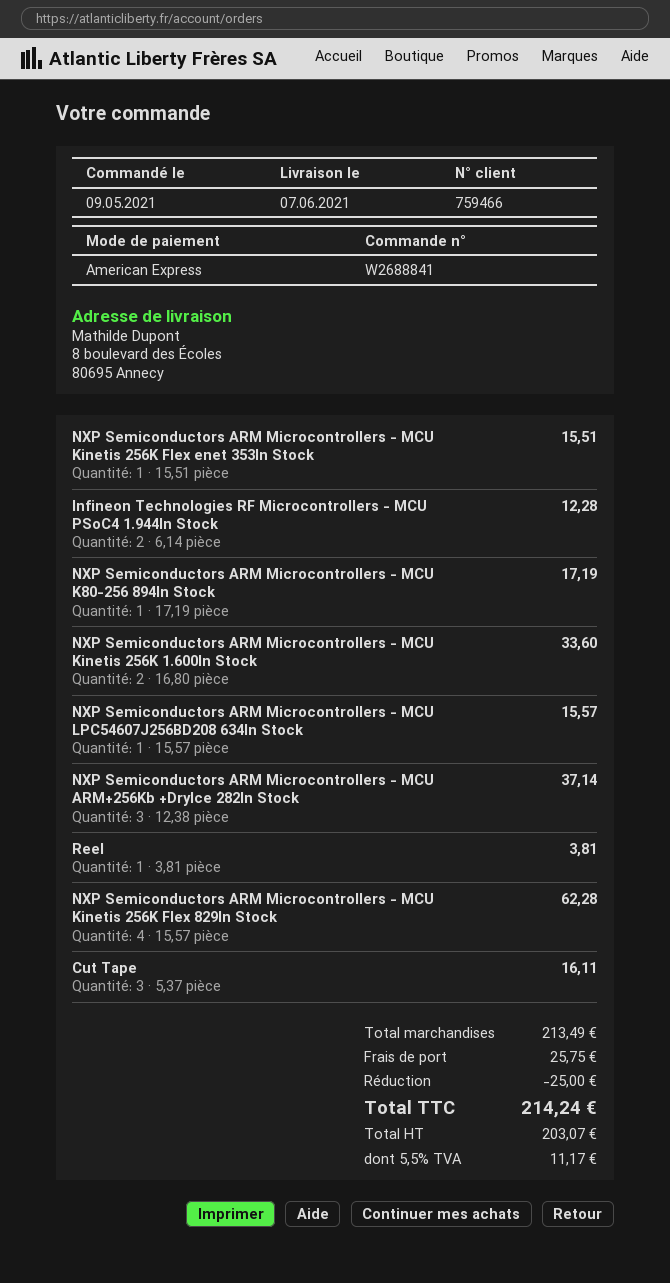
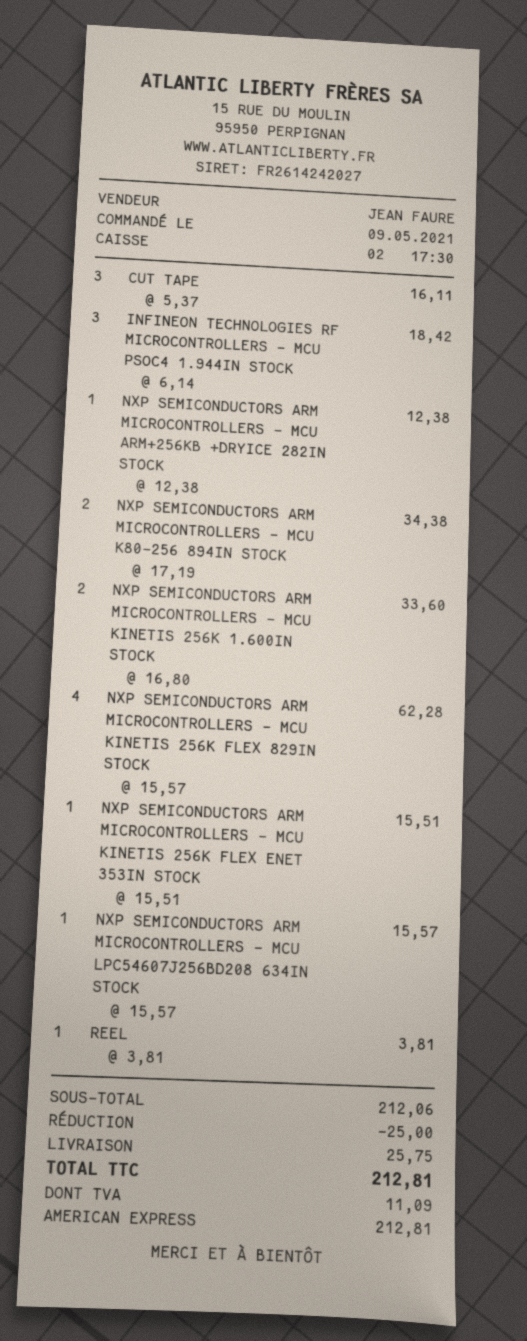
Infineon Technologies RF Microcontrollers - MCU PSoC4 1.944In Stock: 2 x 6.14 = 12.28 -> 3 x 6.14 = 18.42
NXP Semiconductors ARM Microcontrollers - MCU K80-256 894In Stock: 1 x 17.19 = 17.19 -> 2 x 17.19 = 34.38
NXP Semiconductors ARM Microcontrollers - MCU ARM+256Kb +DryIce 282In Stock: 3 x 12.38 = 37.14 -> 1 x 12.38 = 12.38
subtotal: 213.49 -> 212.06
tax: 11.17 -> 11.09
total: 214.24 -> 212.81

